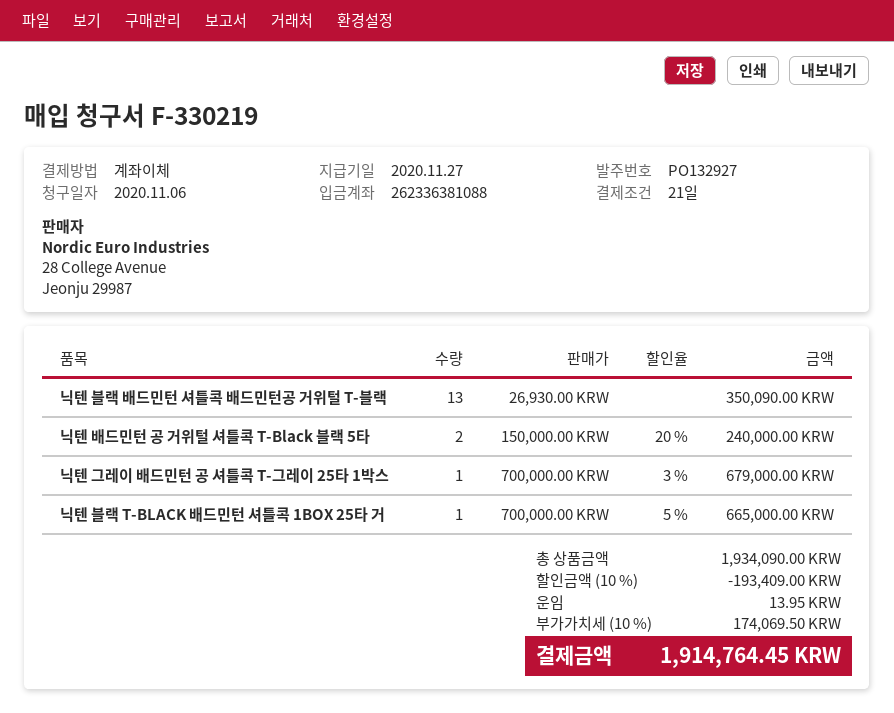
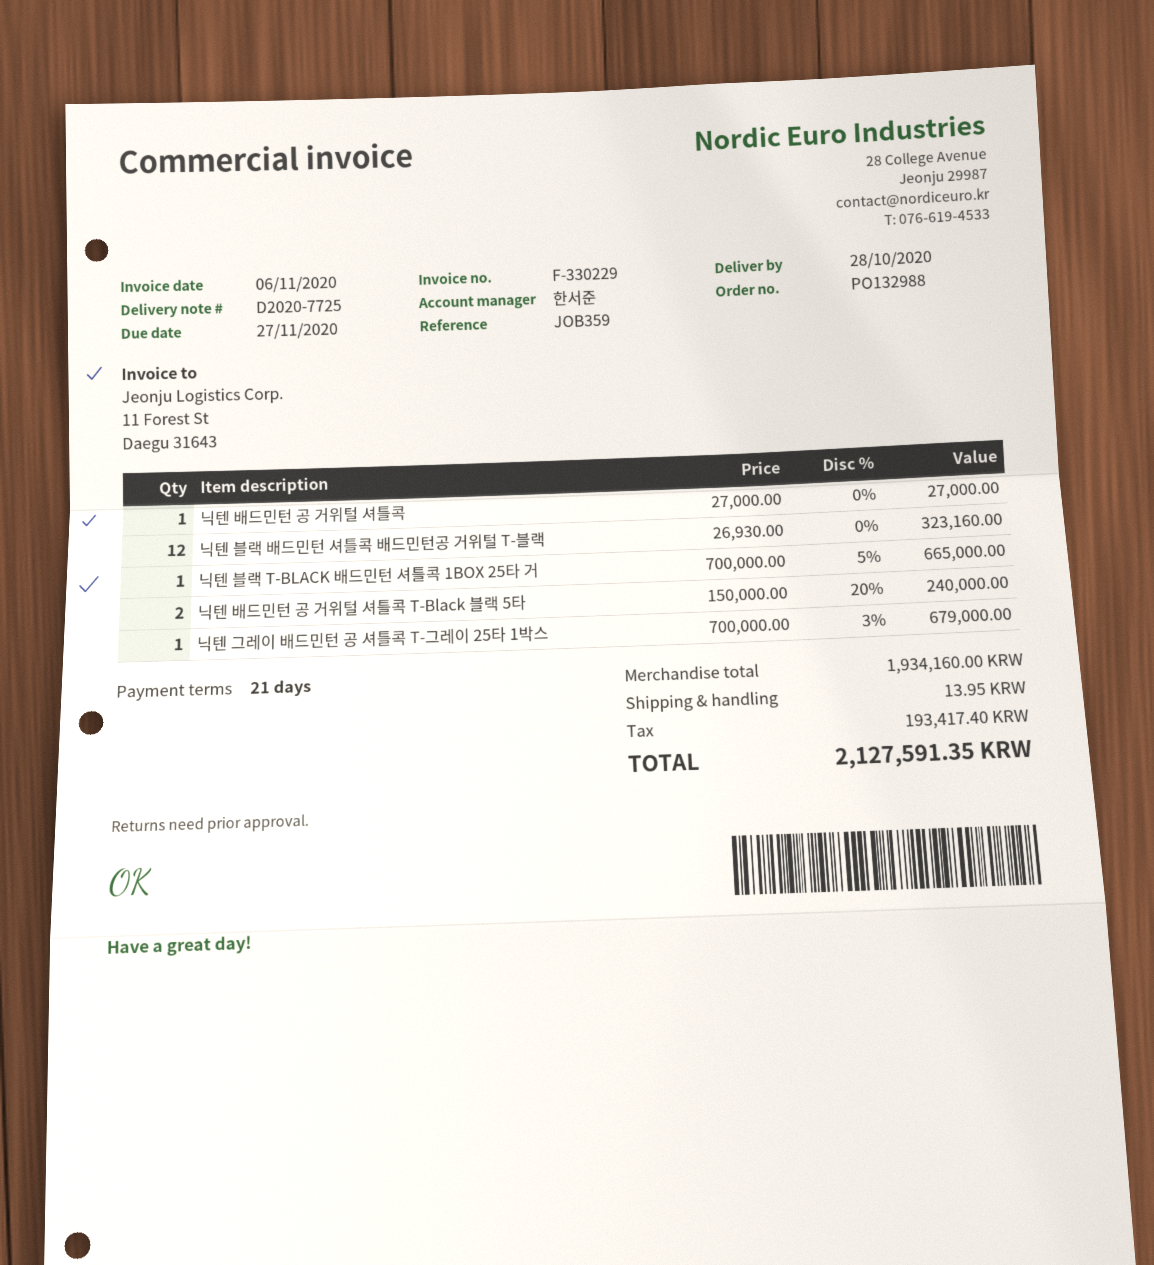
order number: PO132927 -> PO132988
invoice number: F-330219 -> F-330229
닉텐 블랙 배드민턴 셔틀콕 배드민턴공 거위털 T-블랙: 13 x 26930.00 = 350090.00 -> 12 x 26930.00 = 323160.00
닉텐 배드민턴 공 거위털 셔틀콕: none -> 1 x 27000.00 = 27000.00
subtotal: 1934090.00 -> 1934160.00
discount: 10% = 193409.00 -> none
tax: 174069.50 -> 193417.40
total: 1914764.45 -> 2127591.35

